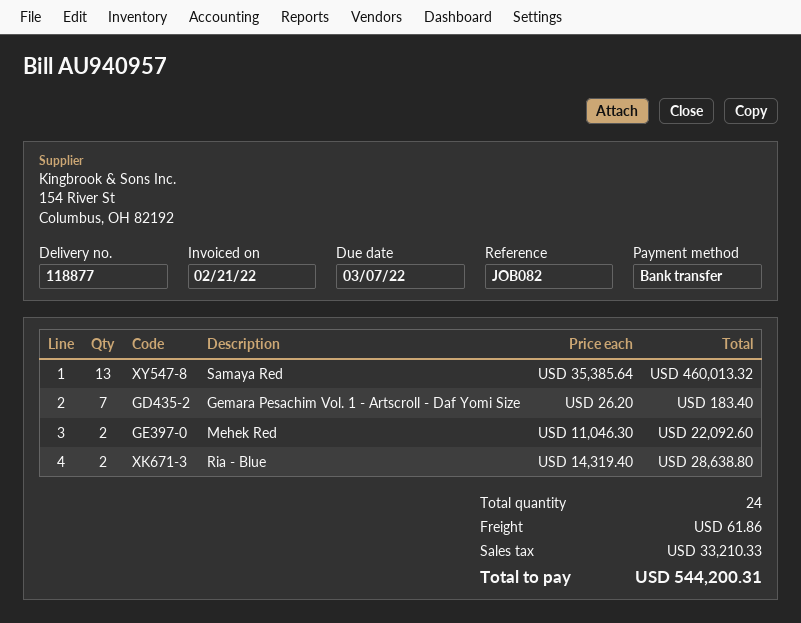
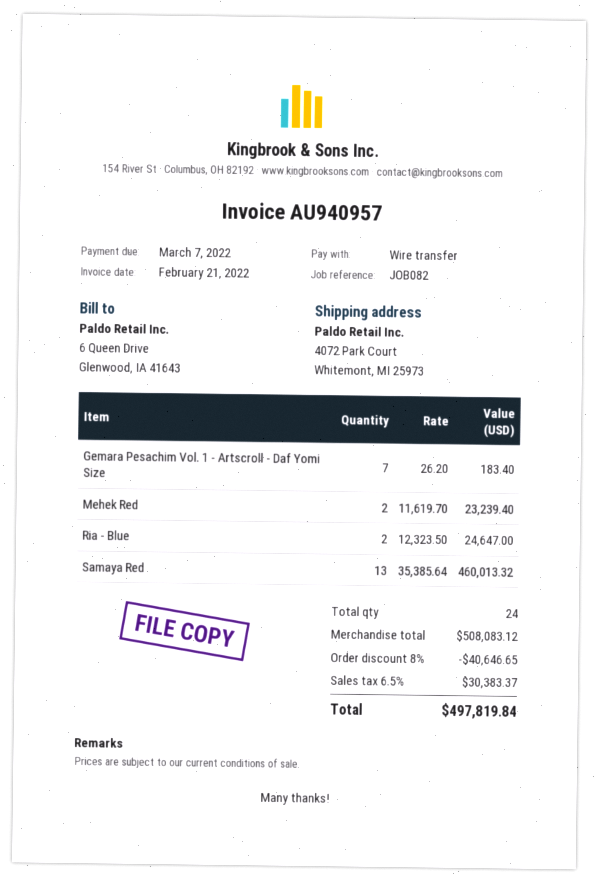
Mehek Red: 2 x 11046.30 = 22092.60 -> 2 x 11619.70 = 23239.40
Ria - Blue: 2 x 14319.40 = 28638.80 -> 2 x 12323.50 = 24647.00
discount: none -> 8% = 40646.65
shipping: 61.86 -> none
tax: 33210.33 -> 30383.37
total: 544200.31 -> 497819.84

